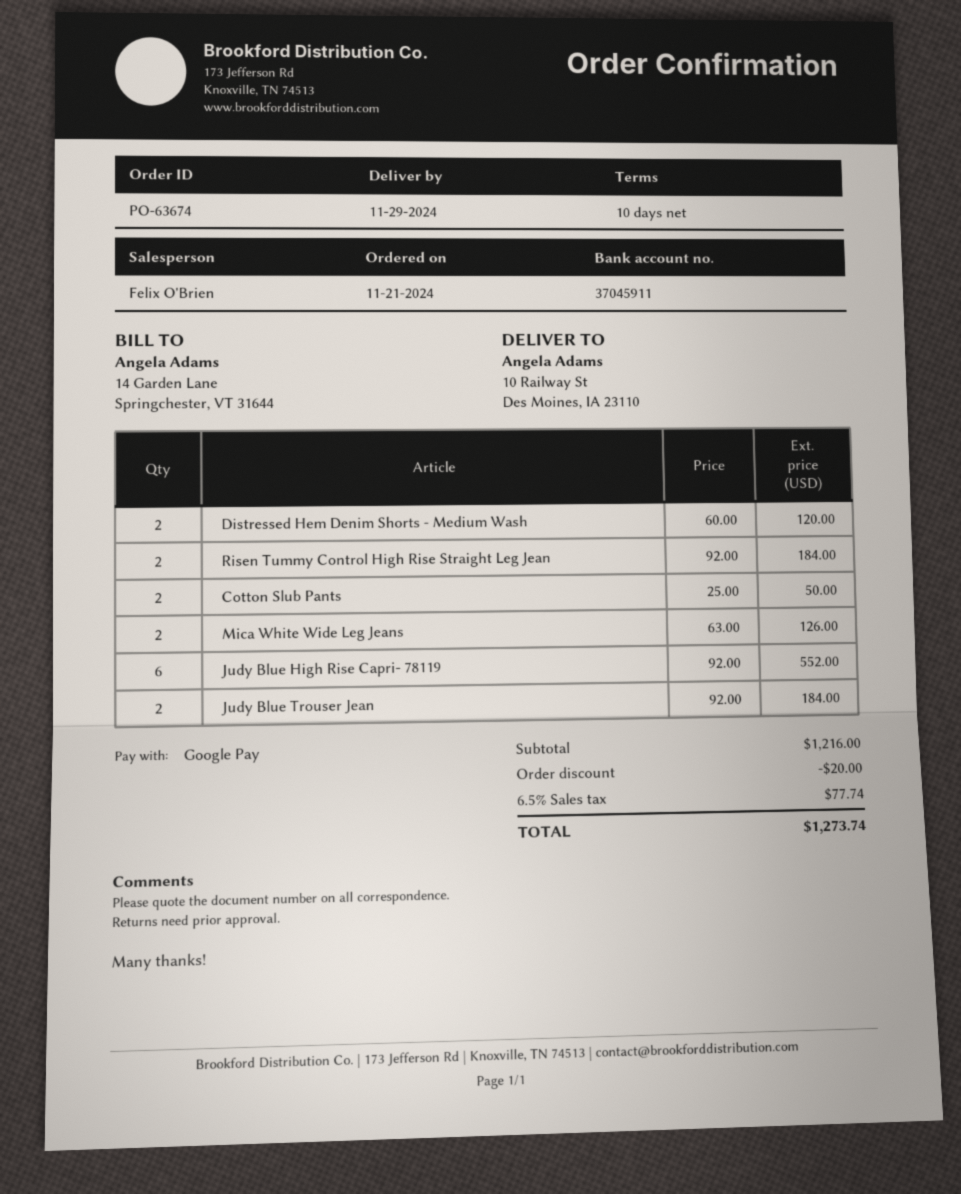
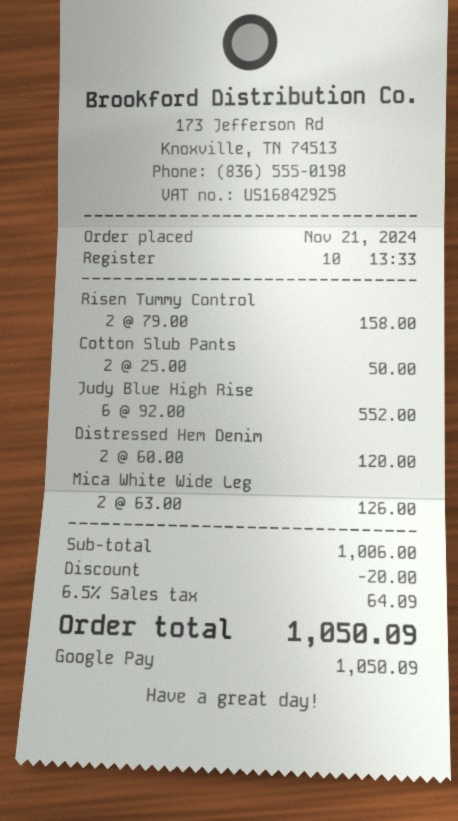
Risen Tummy Control High Rise Straight Leg Jean: 2 x 92.00 = 184.00 -> 2 x 79.00 = 158.00
Judy Blue Trouser Jean: 2 x 92.00 = 184.00 -> none
subtotal: 1216.00 -> 1006.00
tax: 6.5% = 77.74 -> 6.5% = 64.09
total: 1273.74 -> 1050.09

